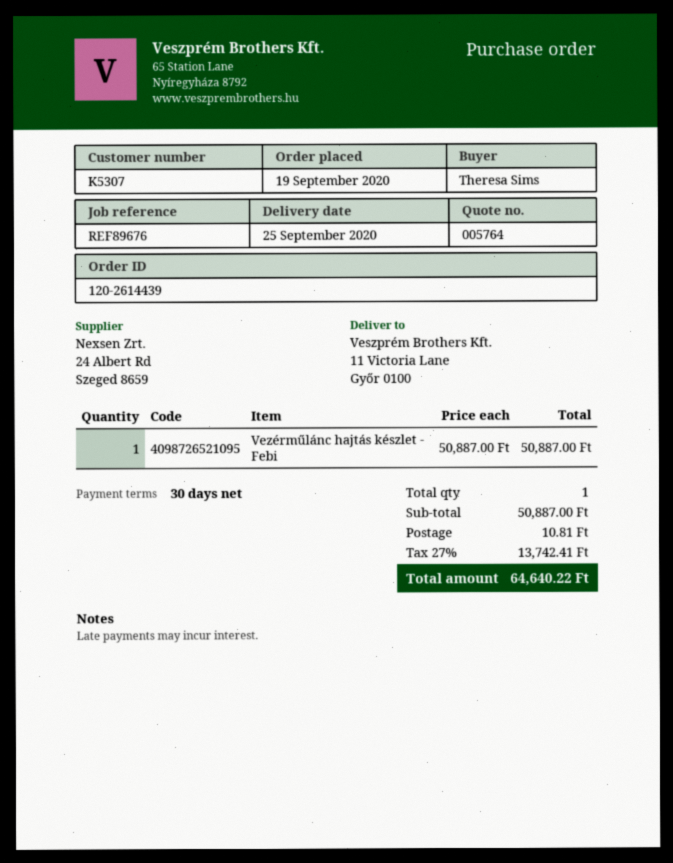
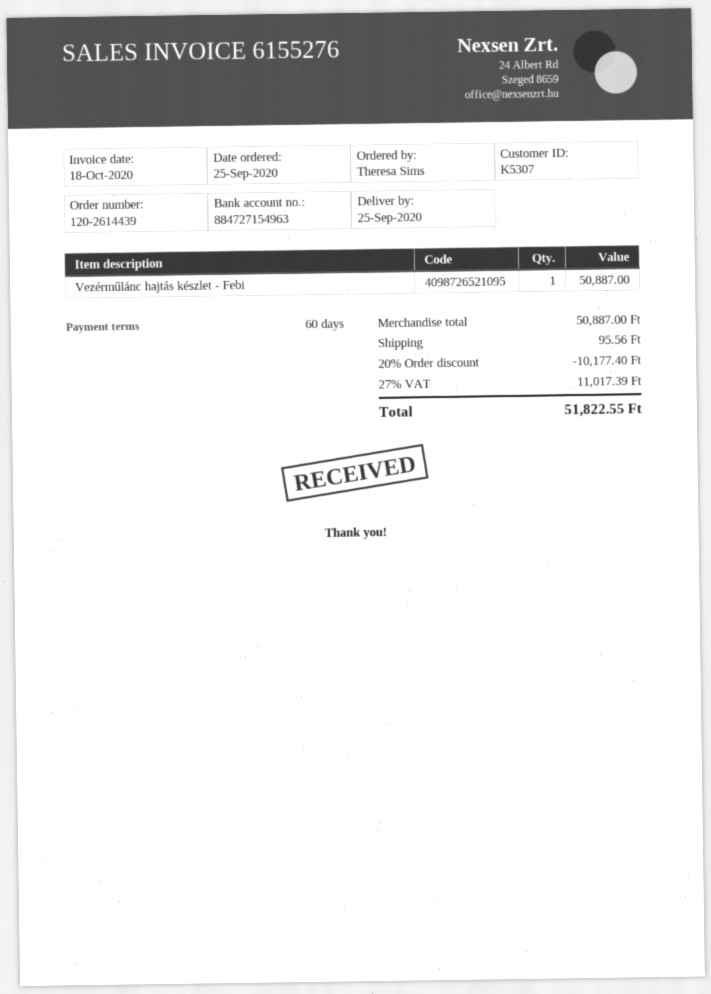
order date: 2020-09-19 -> 2020-09-25
payment terms: 30 days -> 60 days
discount: none -> 20% = 10177.40
shipping: 10.81 -> 95.56
tax: 27% = 13742.41 -> 27% = 11017.39
total: 64640.22 -> 51822.55

